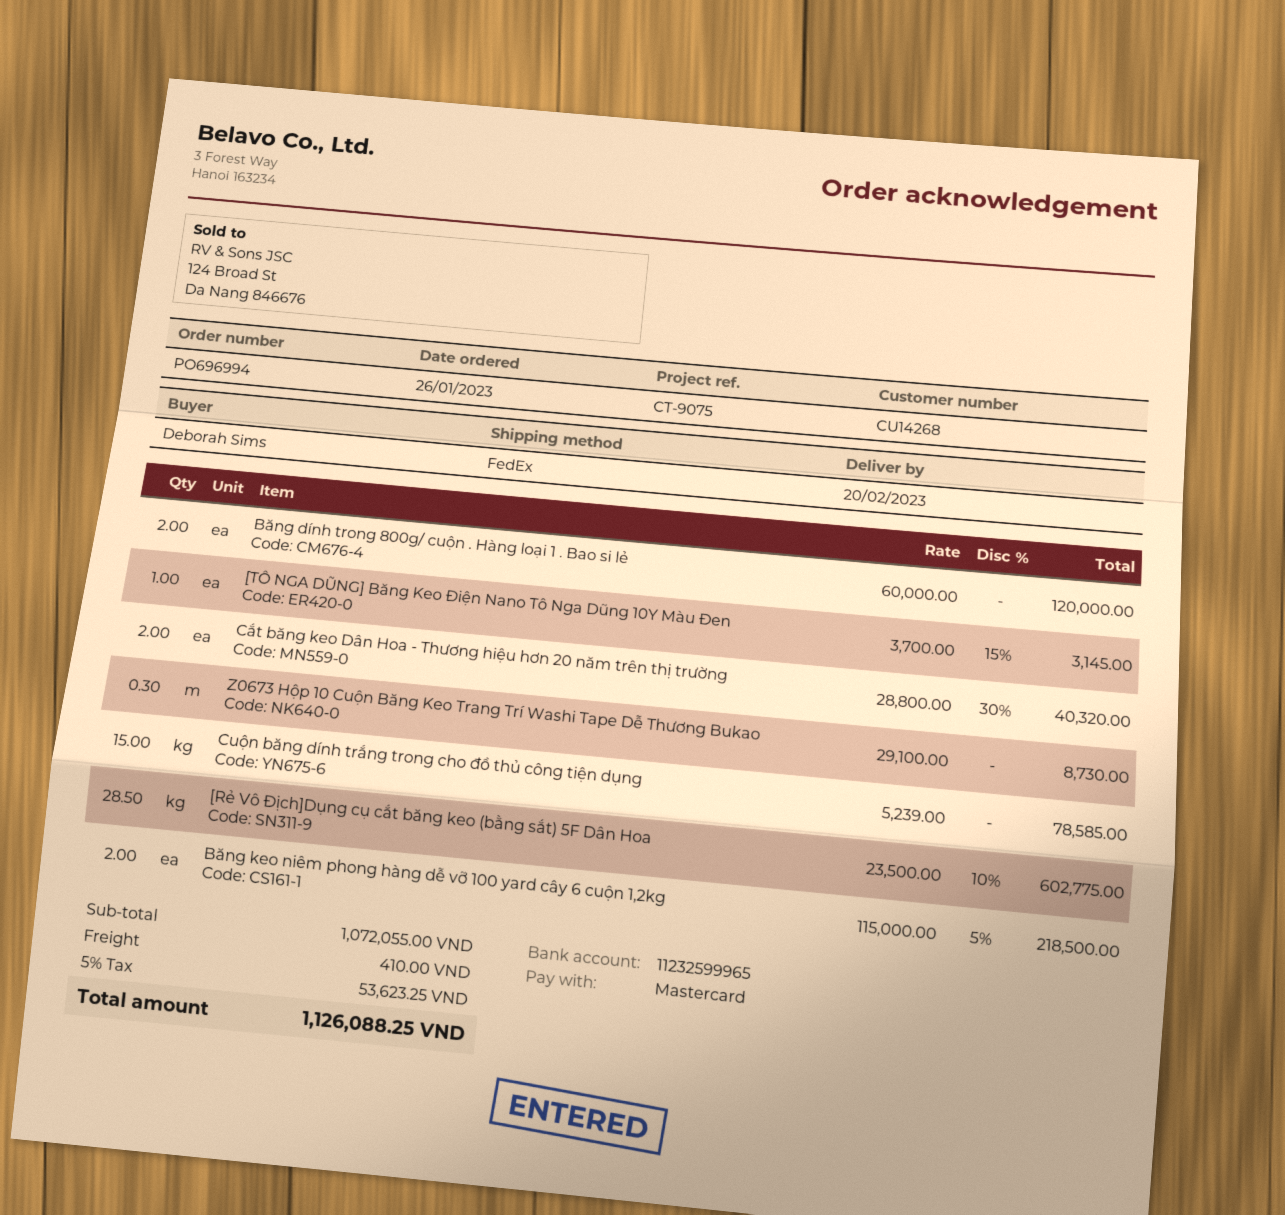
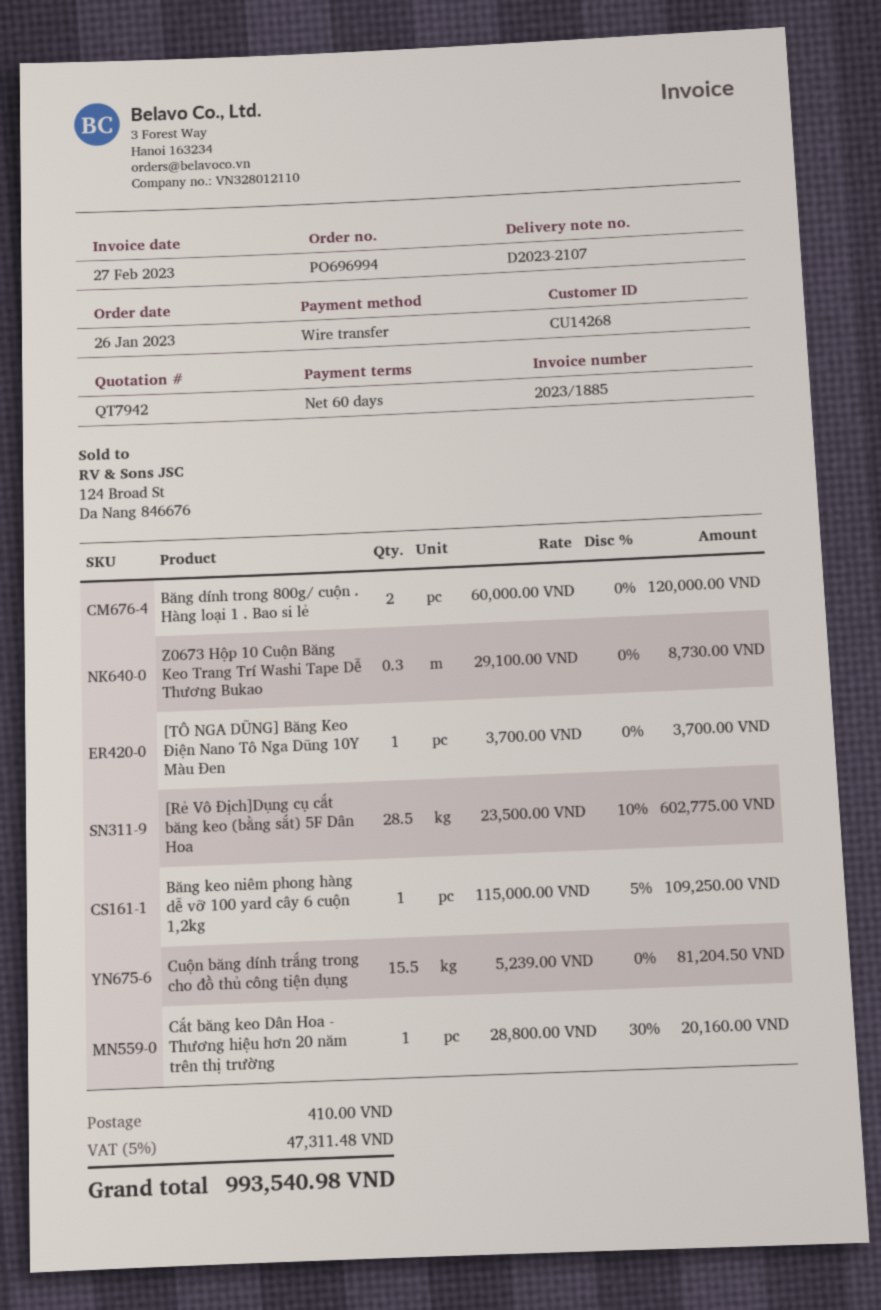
payment method: Mastercard -> bank transfer
[TÔ NGA DŨNG] Băng Keo Điện Nano Tô Nga Dũng 10Y Màu Đen: 1 x 3700.00 - 15% = 3145.00 -> 1 x 3700.00 = 3700.00
Cắt băng keo Dân Hoa - Thương hiệu hơn 20 năm trên thị trường: 2 x 28800.00 - 30% = 40320.00 -> 1 x 28800.00 - 30% = 20160.00
Cuộn băng dính trắng trong cho đồ thủ công tiện dụng: 15 x 5239.00 = 78585.00 -> 15.5 x 5239.00 = 81204.50
Băng keo niêm phong hàng dễ vỡ 100 yard cây 6 cuộn 1,2kg: 2 x 115000.00 - 5% = 218500.00 -> 1 x 115000.00 - 5% = 109250.00
tax: 5% = 53623.25 -> 5% = 47311.48
total: 1126088.25 -> 993540.98

